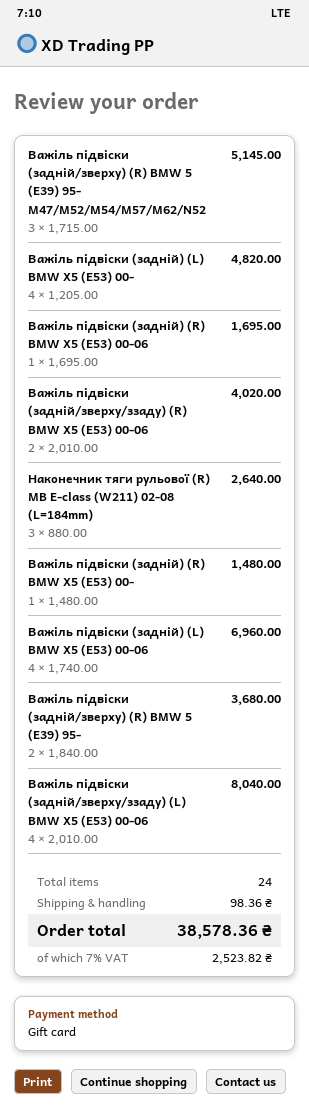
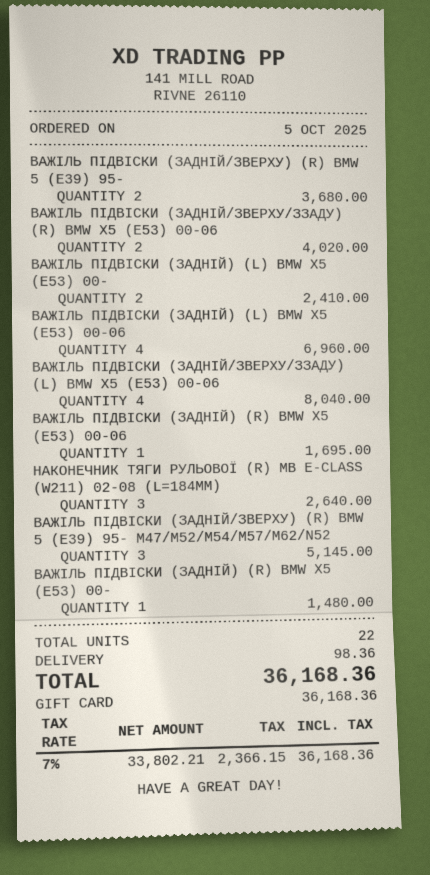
Важіль підвіски (задній) (L) BMW X5 (E53) 00-: 4 for 4820.00 -> 2 for 2410.00
total quantity: 24 -> 22
tax: 7% = 2523.82 -> 7% = 2366.15
total: 38578.36 -> 36168.36

